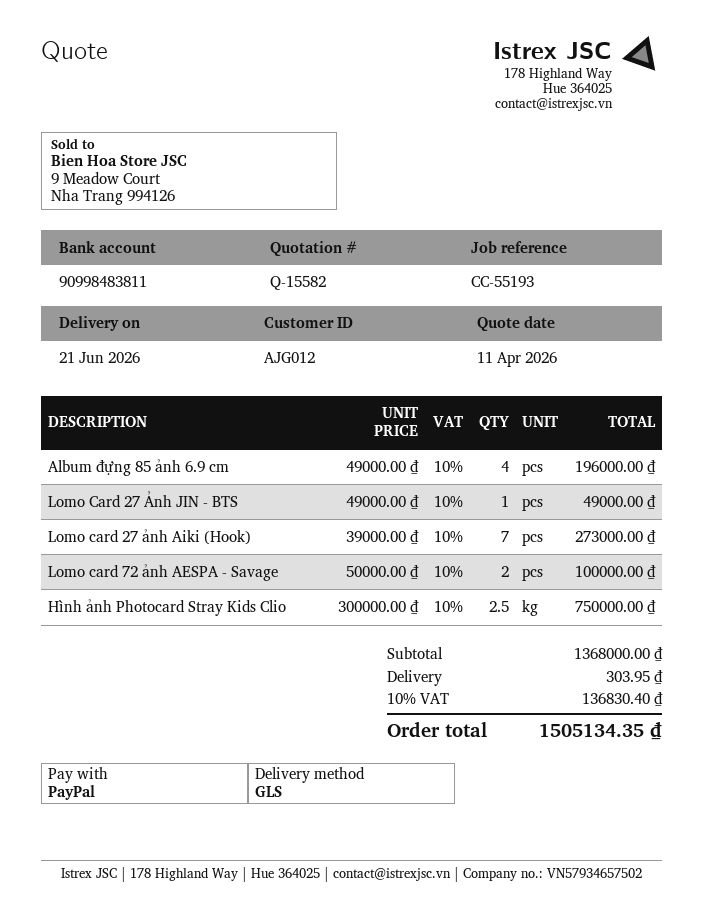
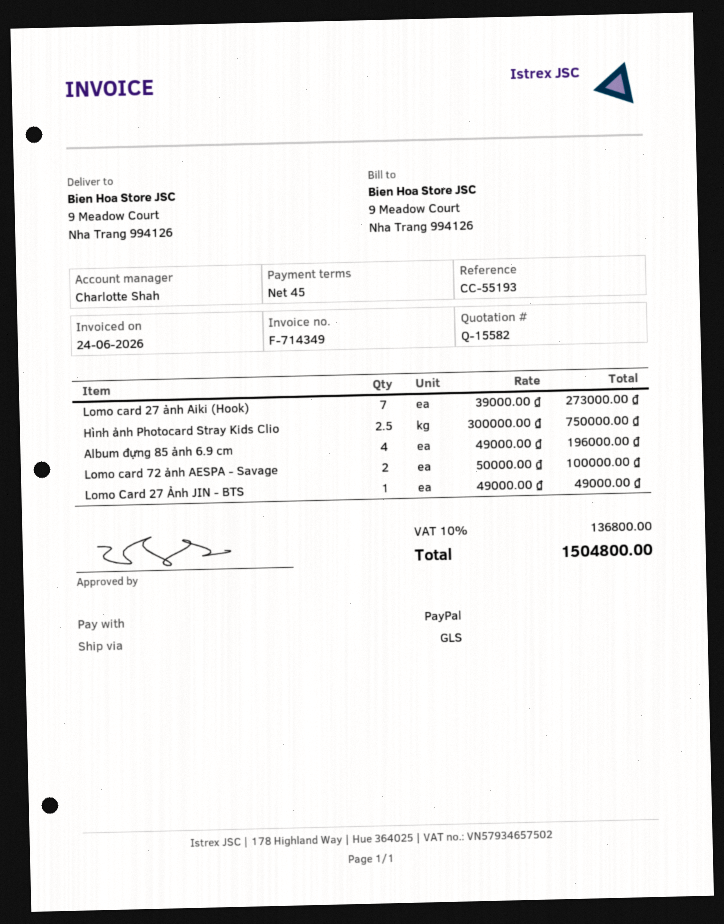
shipping: 303.95 -> none
tax: 10% = 136830.40 -> 10% = 136800.00
total: 1505134.35 -> 1504800.00

